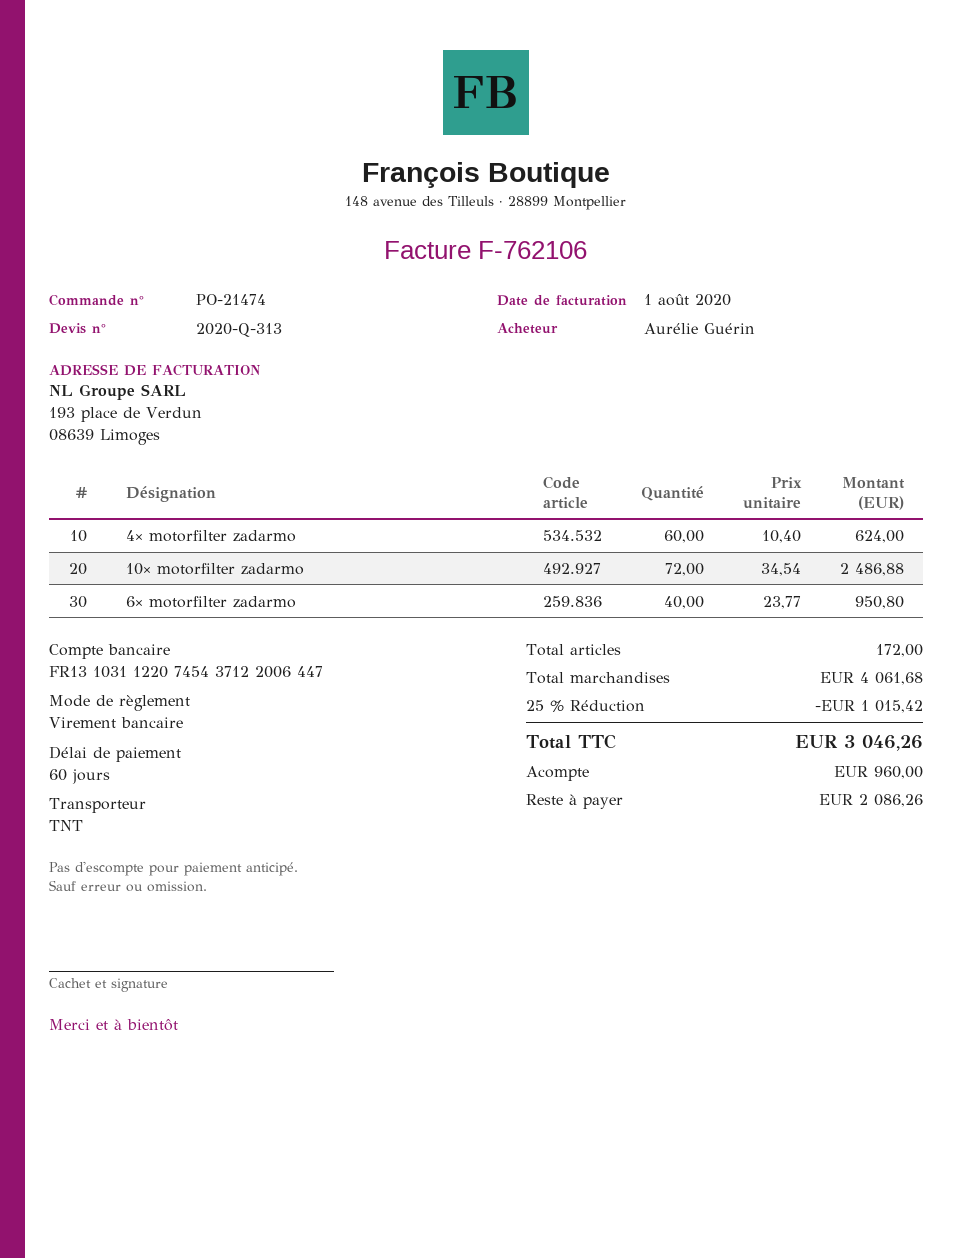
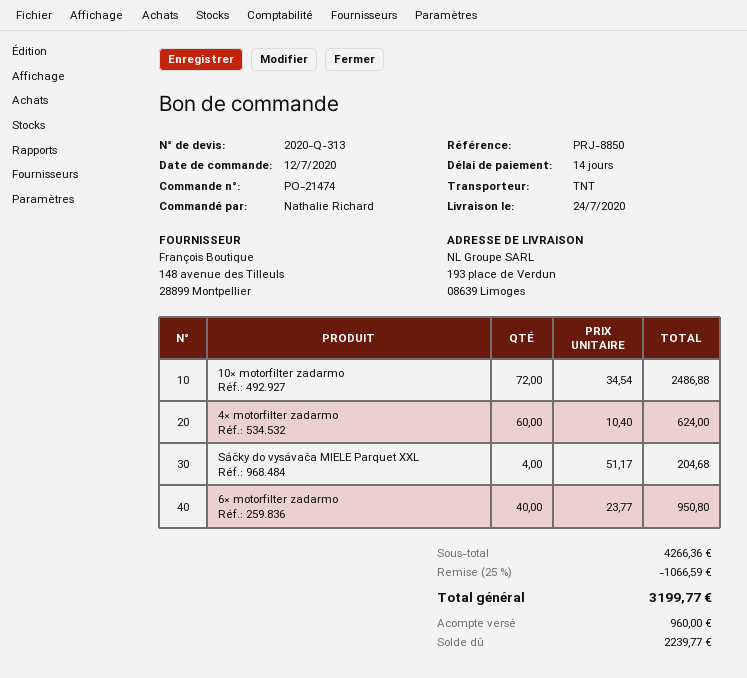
payment terms: 60 days -> 14 days
ordered by: Aurélie Guérin -> Nathalie Richard
Sáčky do vysávača MIELE Parquet XXL: none -> 4 x 51.17 = 204.68
subtotal: 4061.68 -> 4266.36
discount: 25% = 1015.42 -> 25% = 1066.59
total: 3046.26 -> 3199.77
balance: 2086.26 -> 2239.77

